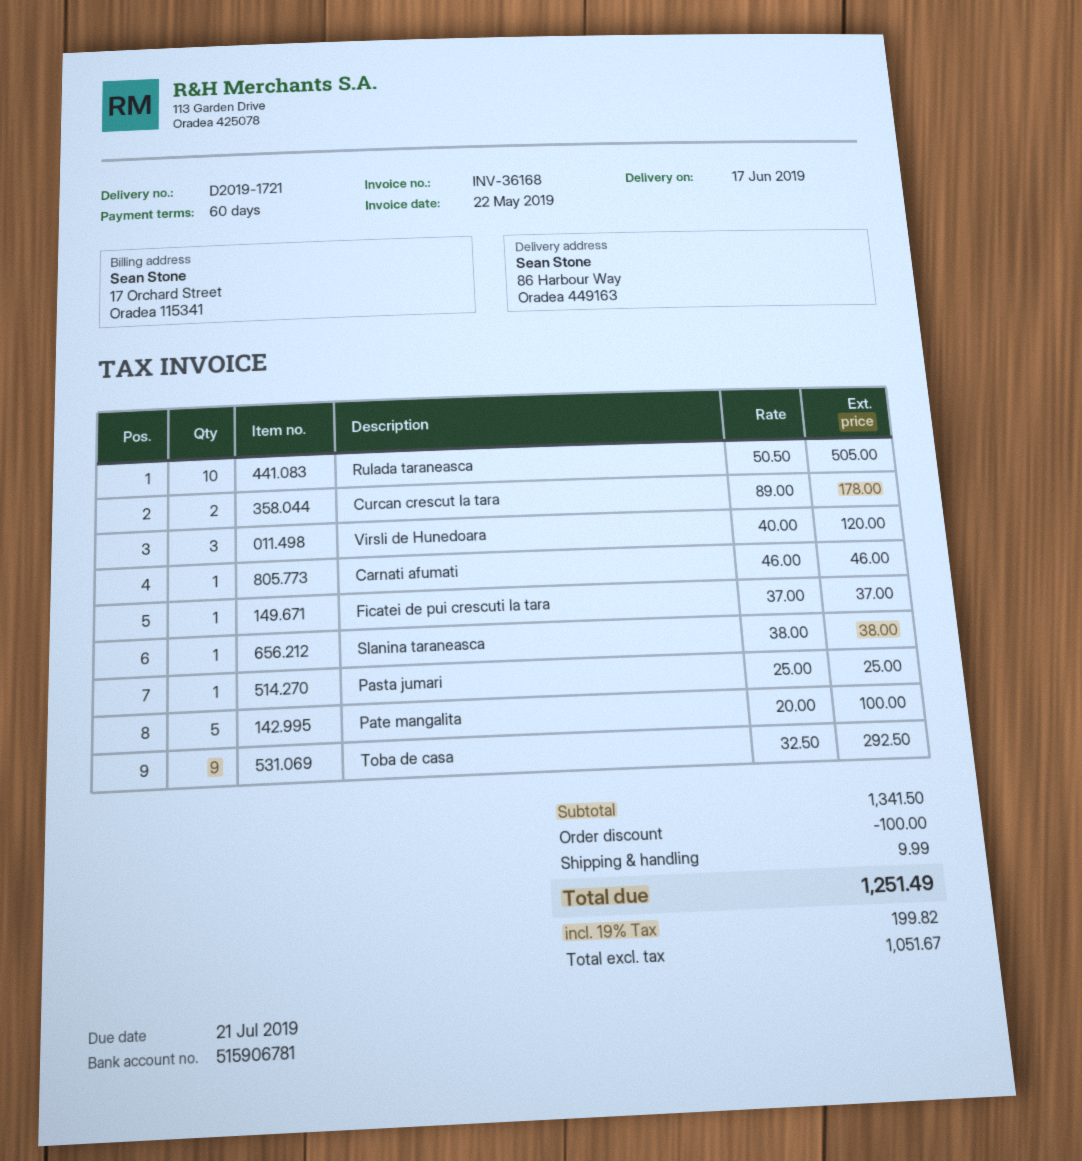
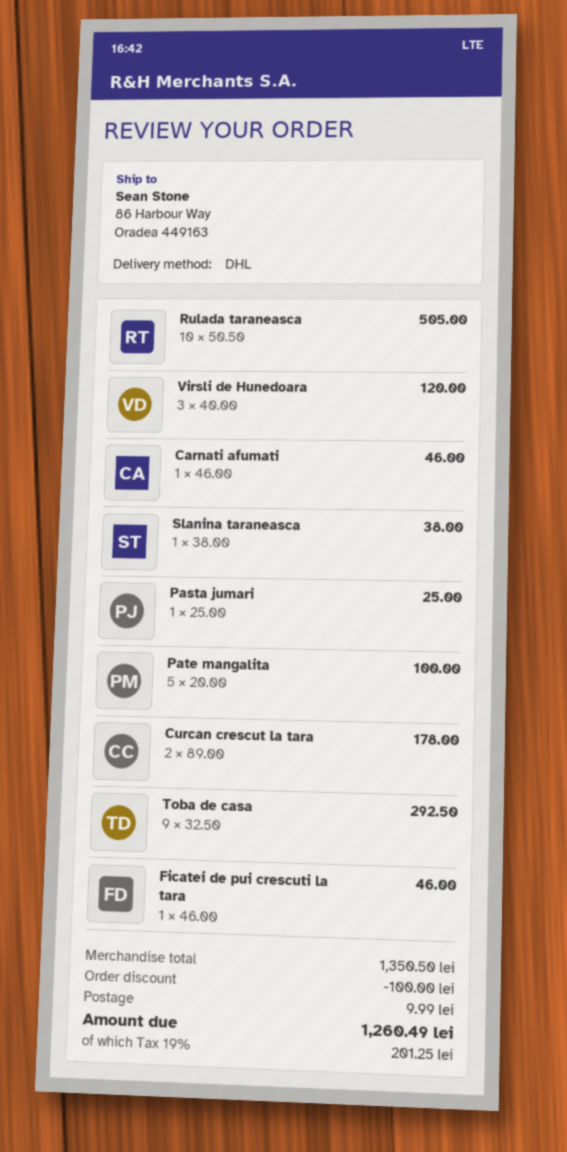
Ficatei de pui crescuti la tara: 1 x 37.00 = 37.00 -> 1 x 46.00 = 46.00
subtotal: 1341.50 -> 1350.50
tax: 19% = 199.82 -> 19% = 201.25
total: 1251.49 -> 1260.49

